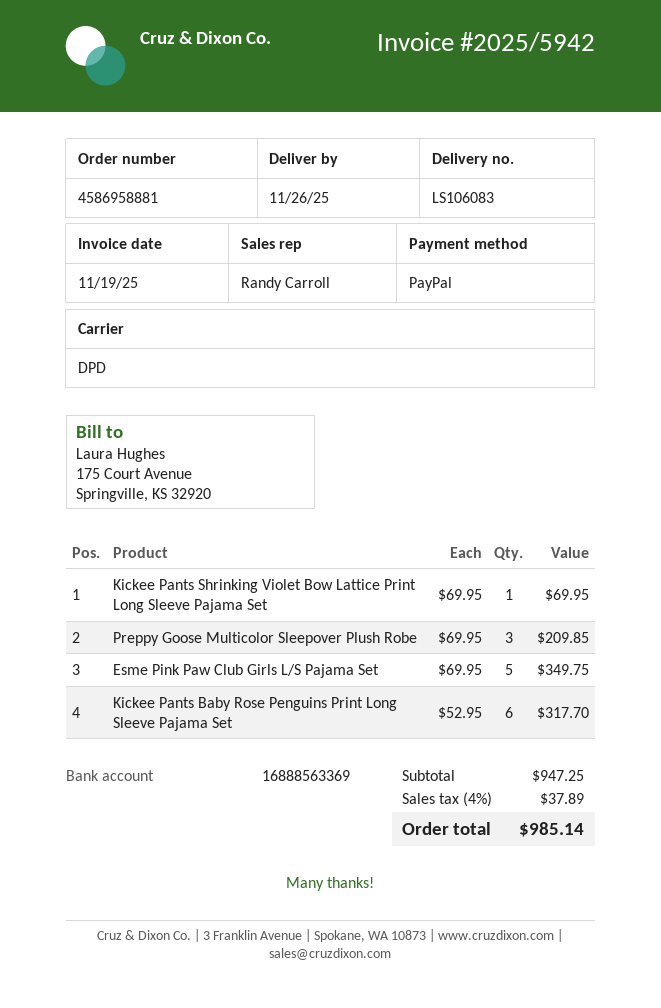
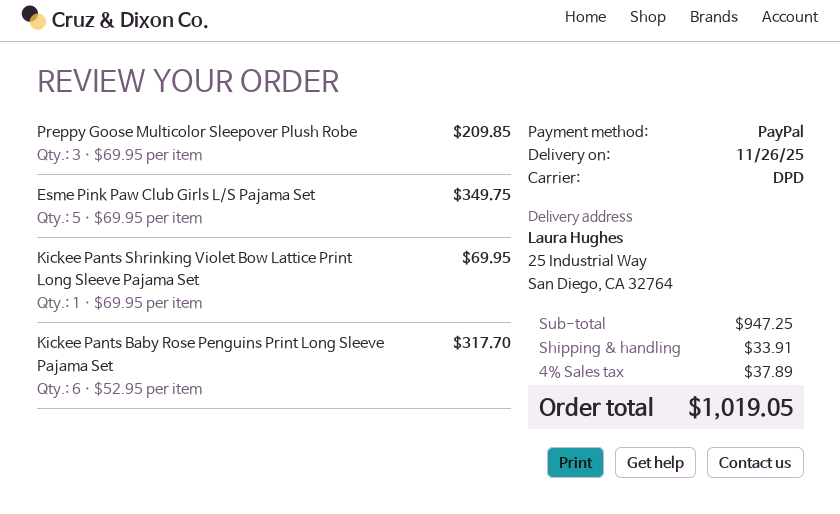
shipping: none -> 33.91
total: 985.14 -> 1019.05

